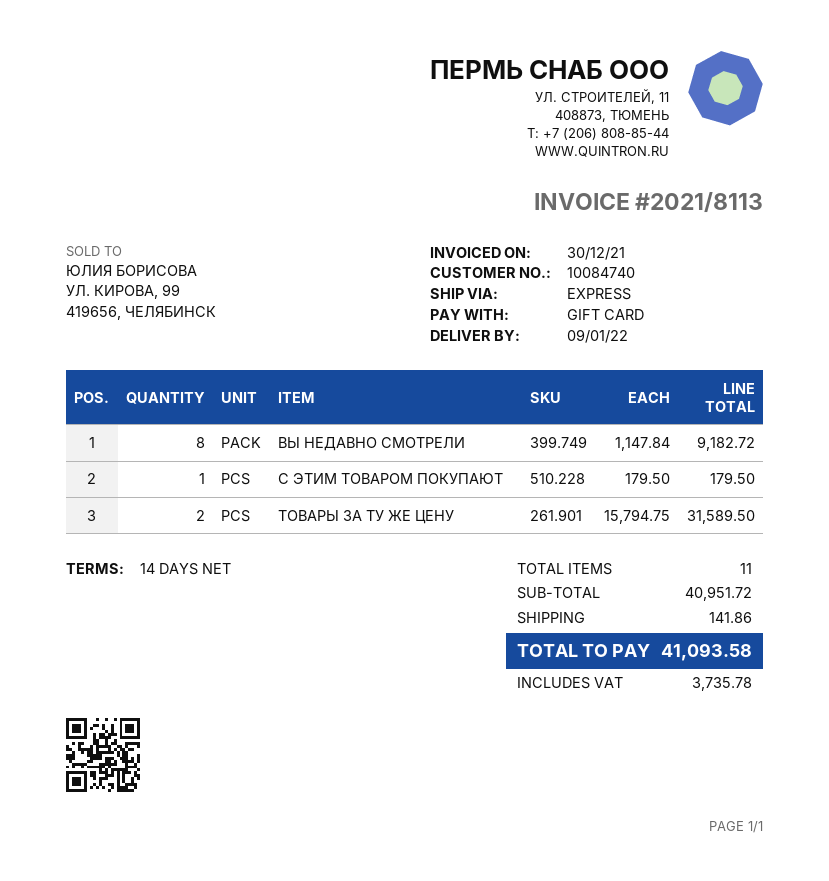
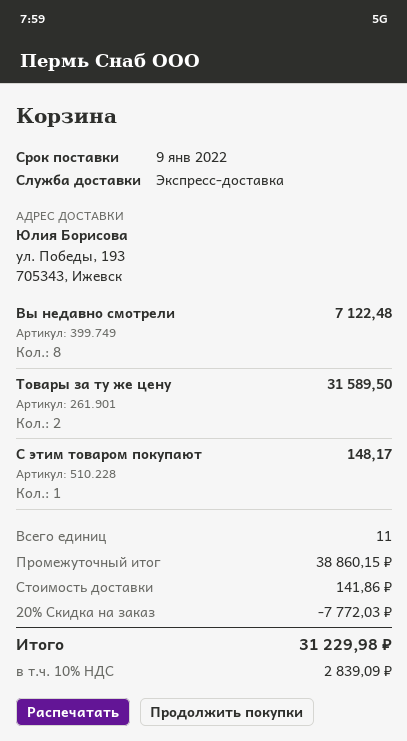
ВЫ НЕДАВНО СМОТРЕЛИ: 8 for 9182.72 -> 8 for 7122.48
С ЭТИМ ТОВАРОМ ПОКУПАЮТ: 1 for 179.50 -> 1 for 148.17
subtotal: 40951.72 -> 38860.15
discount: none -> 20% = 7772.03
tax: 3735.78 -> 2839.09
total: 41093.58 -> 31229.98

